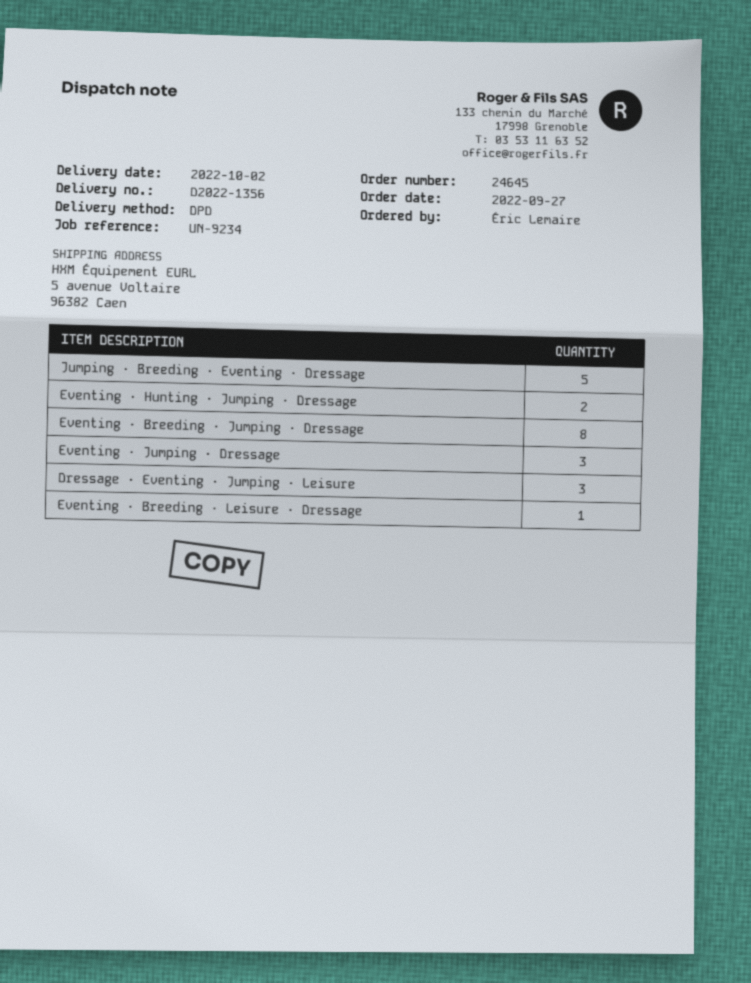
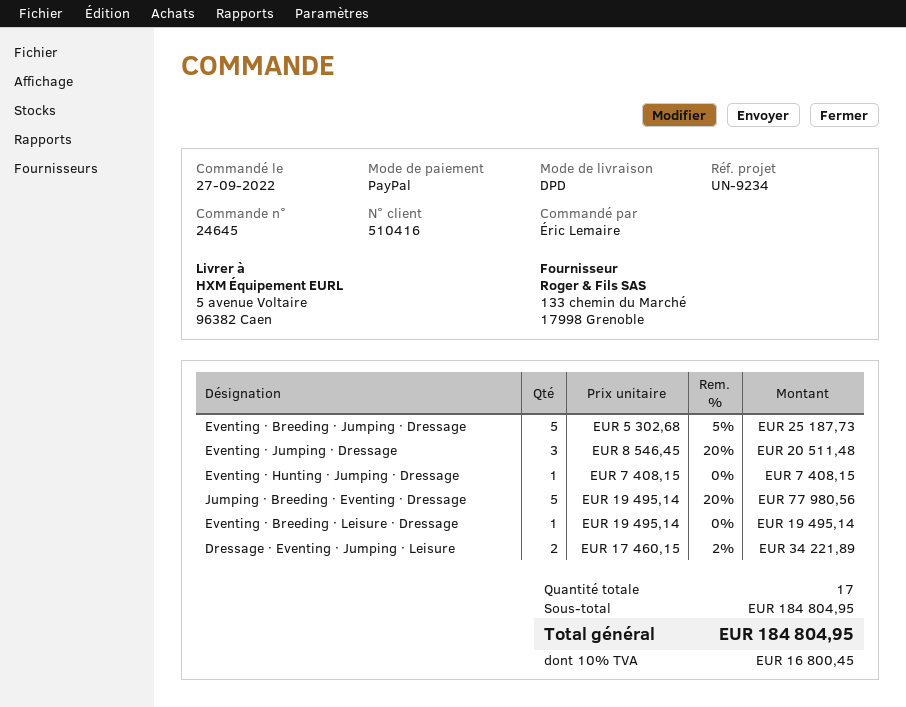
Eventing · Hunting · Jumping · Dressage: 2 -> 1
Eventing · Breeding · Jumping · Dressage: 8 -> 5
Dressage · Eventing · Jumping · Leisure: 3 -> 2

